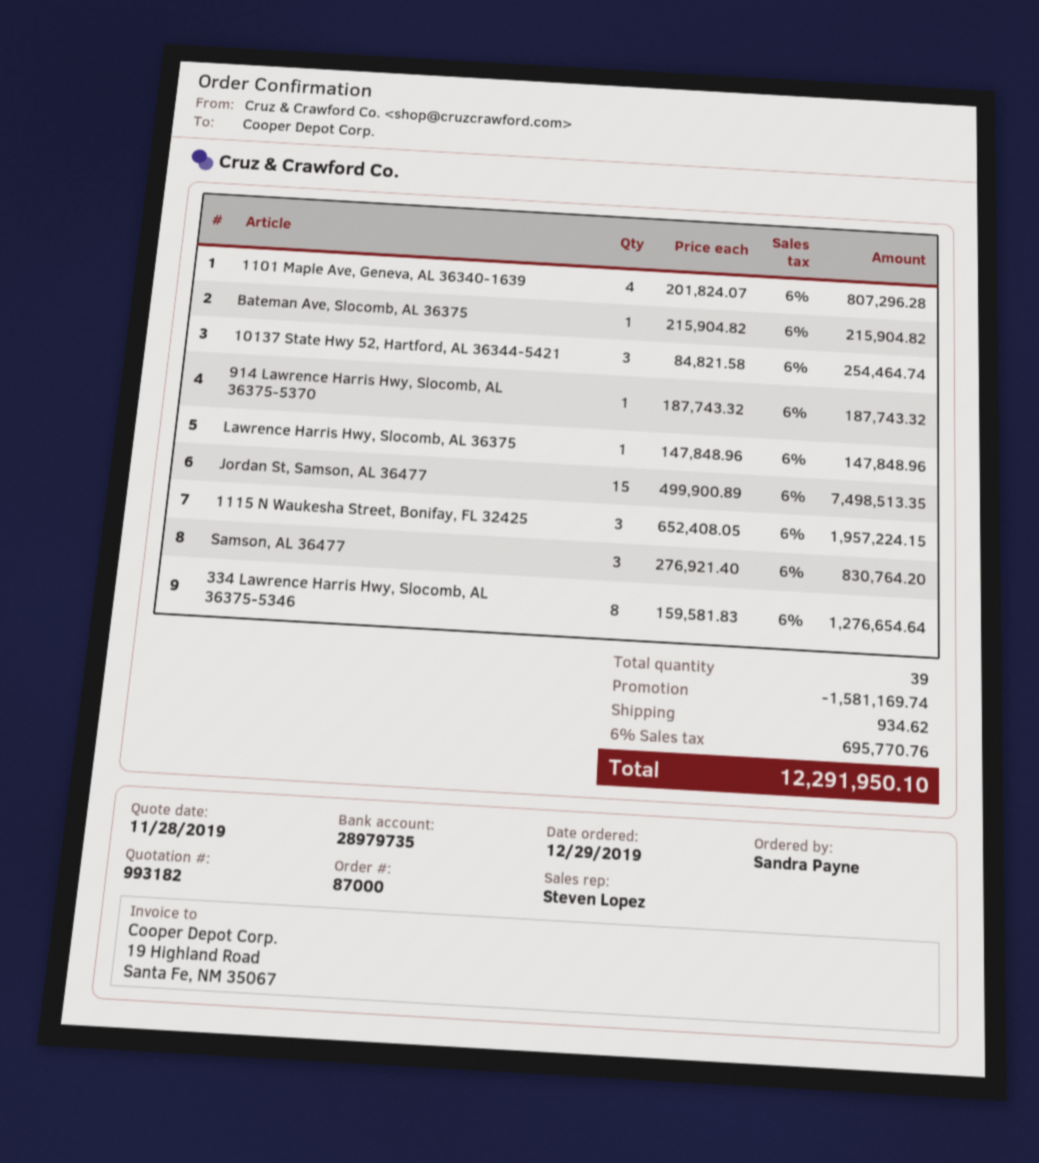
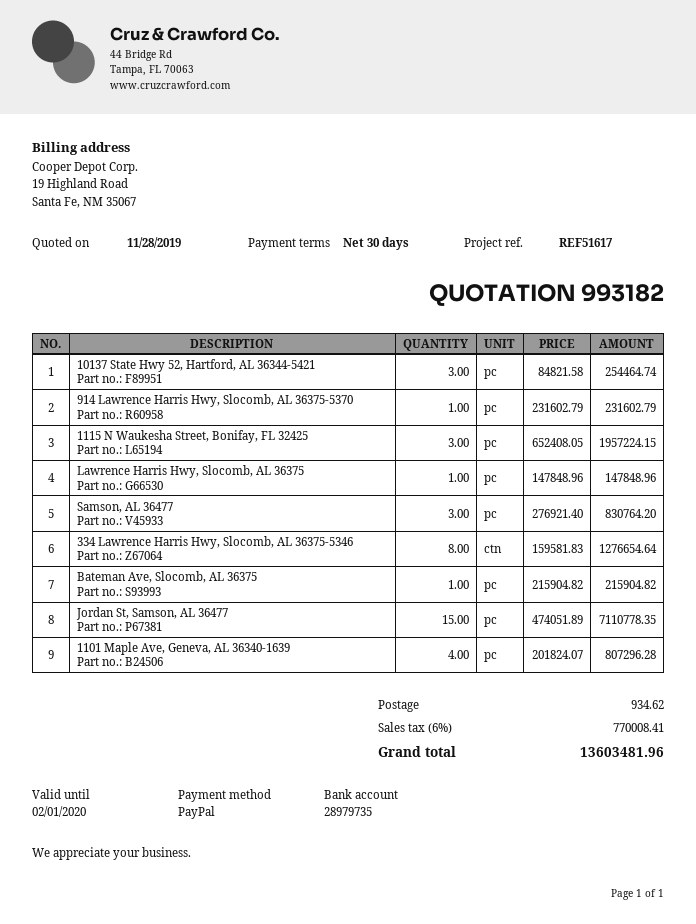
914 Lawrence Harris Hwy, Slocomb, AL 36375-5370: 1 x 187743.32 = 187743.32 -> 1 x 231602.79 = 231602.79
Jordan St, Samson, AL 36477: 15 x 499900.89 = 7498513.35 -> 15 x 474051.89 = 7110778.35
discount: 1581169.74 -> none
tax: 6% = 695770.76 -> 6% = 770008.41
total: 12291950.10 -> 13603481.96

